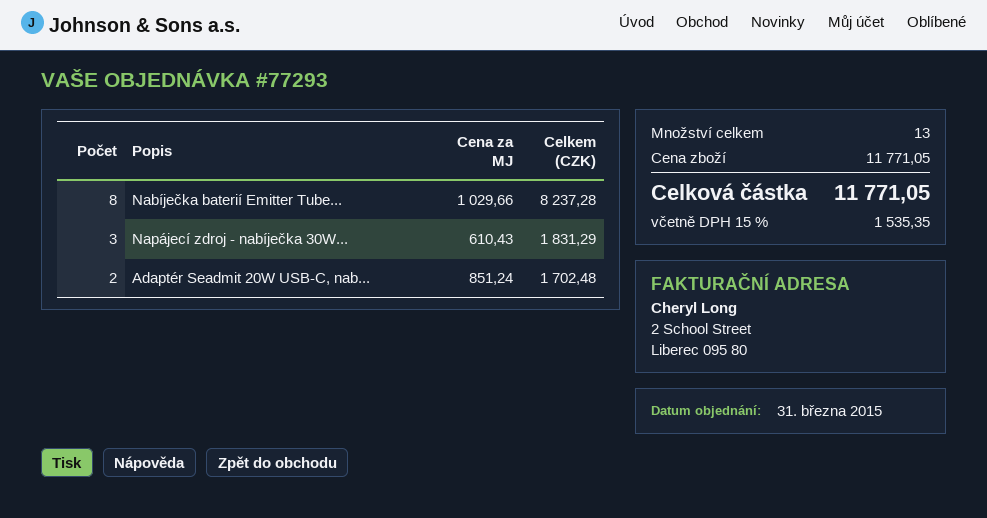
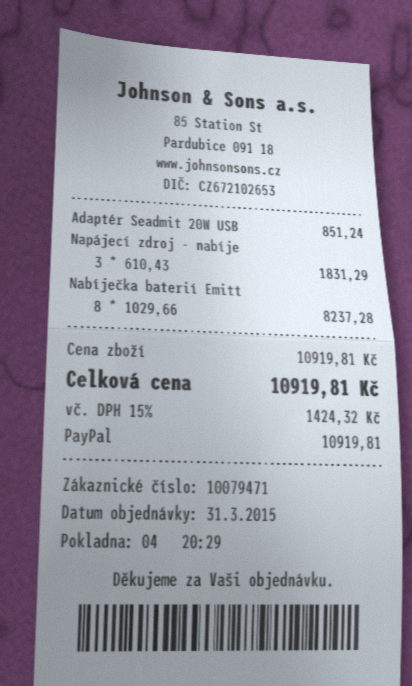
Adaptér Seadmit 20W USB-C, nab...: 2 x 851.24 = 1702.48 -> 1 x 851.24 = 851.24
subtotal: 11771.05 -> 10919.81
tax: 15% = 1535.35 -> 15% = 1424.32
total: 11771.05 -> 10919.81

